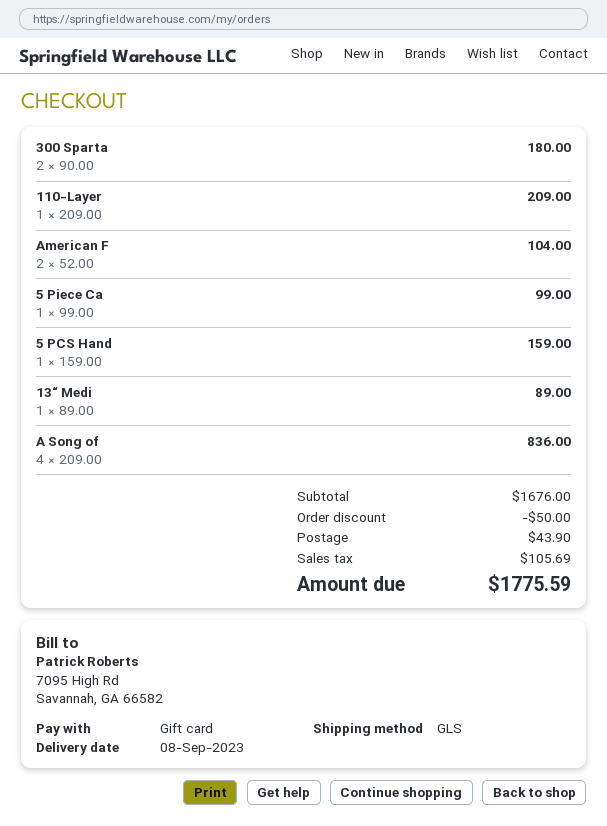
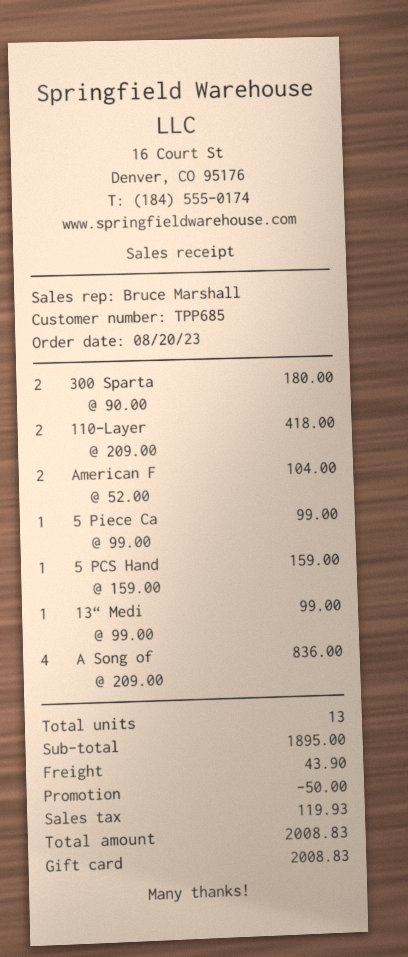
110-Layer: 1 x 209.00 = 209.00 -> 2 x 209.00 = 418.00
13“ Medi: 1 x 89.00 = 89.00 -> 1 x 99.00 = 99.00
subtotal: 1676.00 -> 1895.00
tax: 105.69 -> 119.93
total: 1775.59 -> 2008.83

